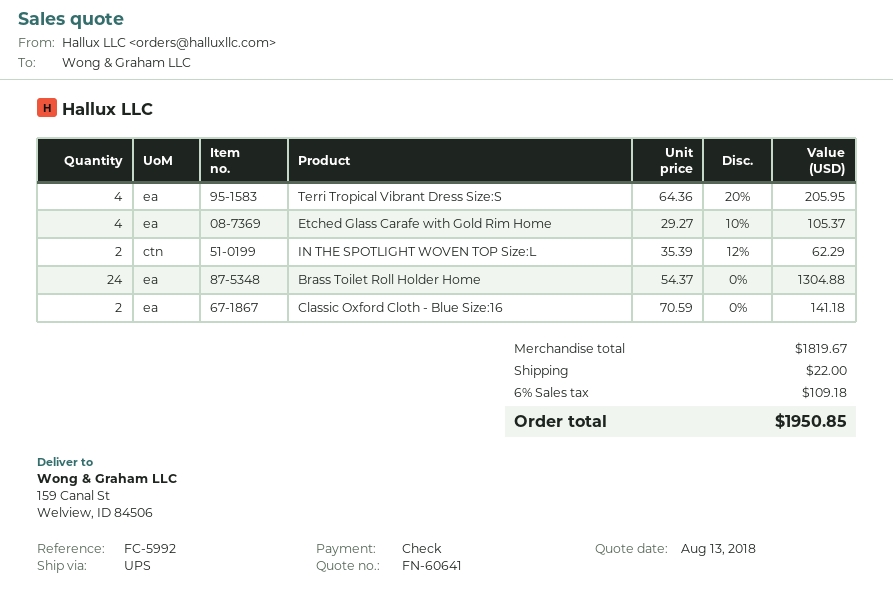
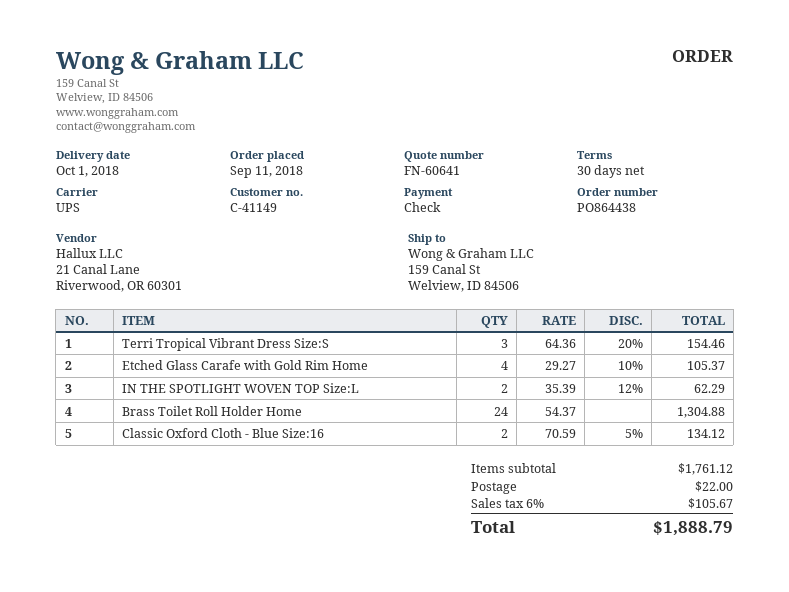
Terri Tropical Vibrant Dress Size:S: 4 x 64.36 - 20% = 205.95 -> 3 x 64.36 - 20% = 154.46
Classic Oxford Cloth - Blue Size:16: 2 x 70.59 = 141.18 -> 2 x 70.59 - 5% = 134.12
subtotal: 1819.67 -> 1761.12
tax: 6% = 109.18 -> 6% = 105.67
total: 1950.85 -> 1888.79

